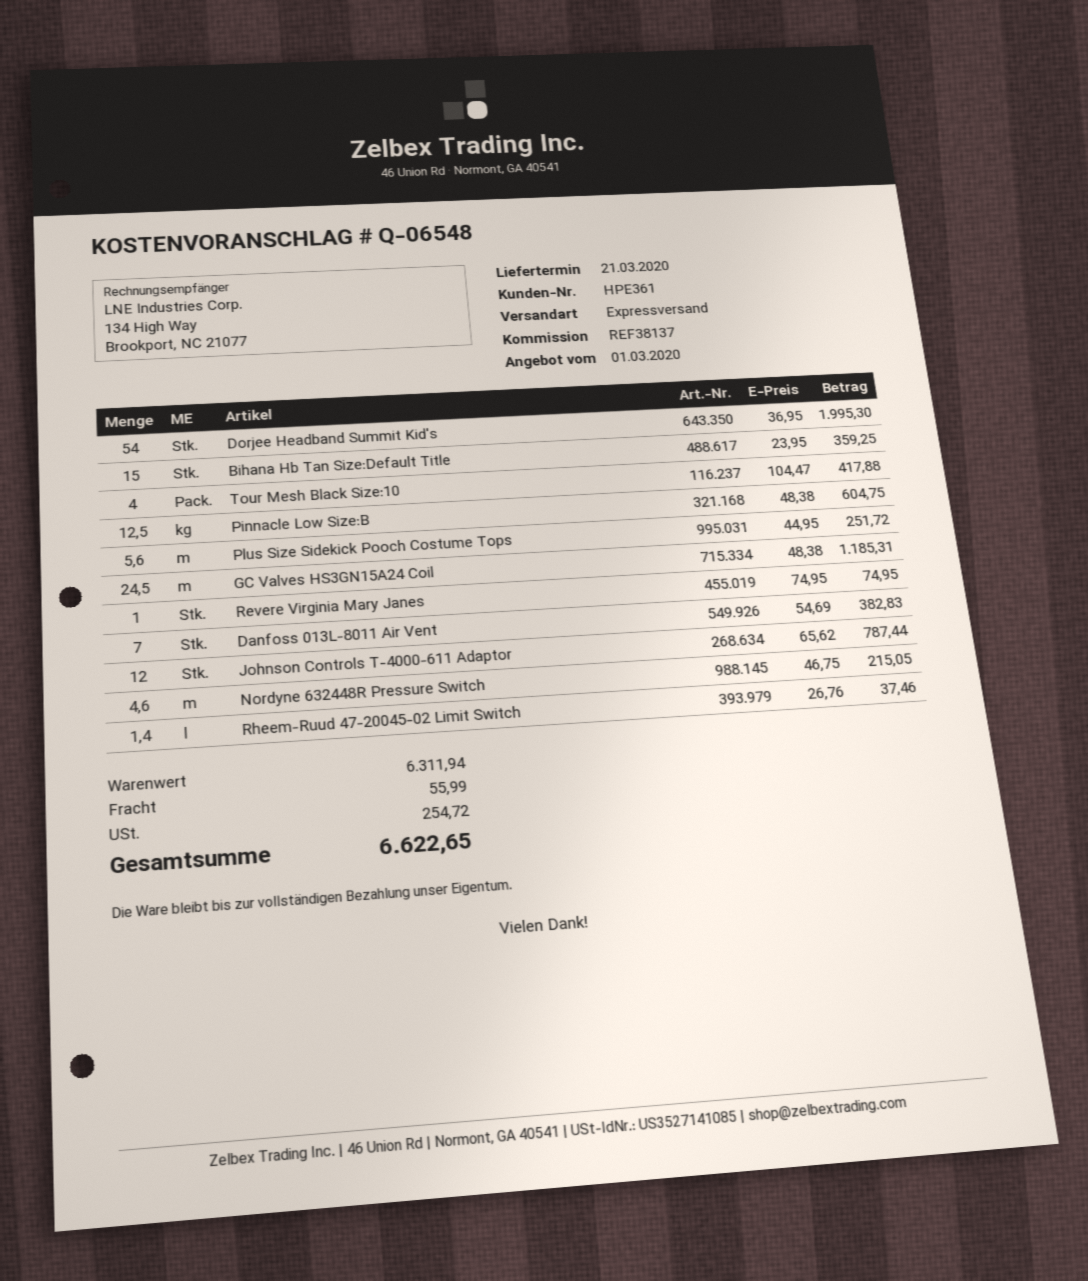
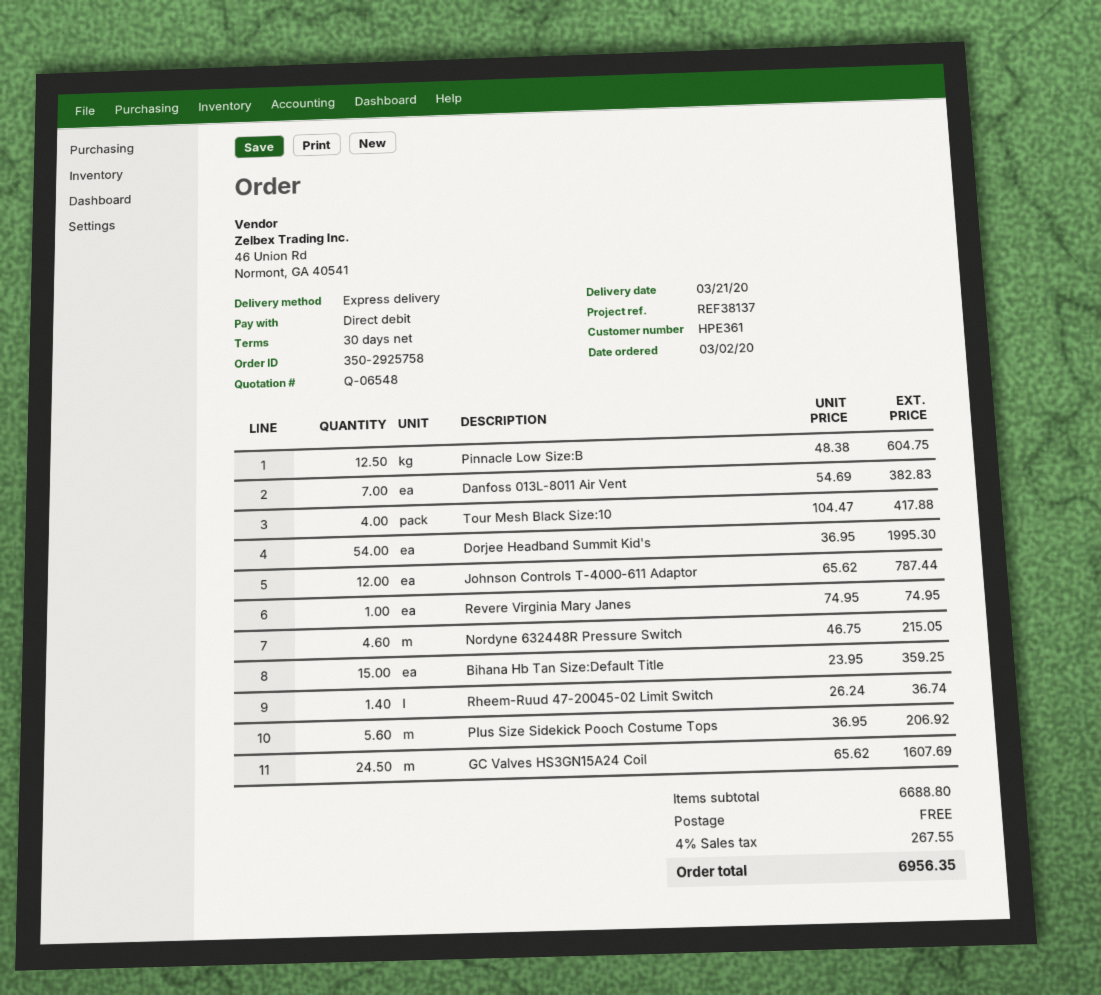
Plus Size Sidekick Pooch Costume Tops: 5.6 x 44.95 = 251.72 -> 5.6 x 36.95 = 206.92
GC Valves HS3GN15A24 Coil: 24.5 x 48.38 = 1185.31 -> 24.5 x 65.62 = 1607.69
Rheem-Ruud 47-20045-02 Limit Switch: 1.4 x 26.76 = 37.46 -> 1.4 x 26.24 = 36.74
subtotal: 6311.94 -> 6688.80
shipping: 55.99 -> 0.00
tax: 254.72 -> 267.55
total: 6622.65 -> 6956.35

